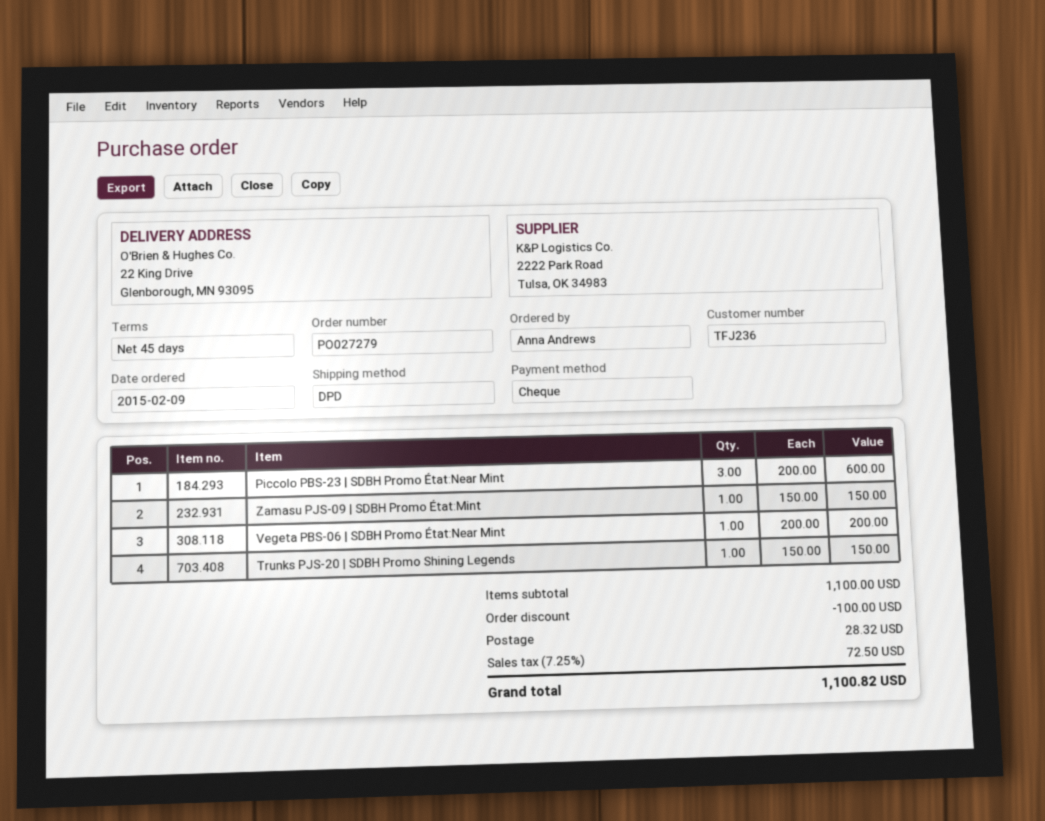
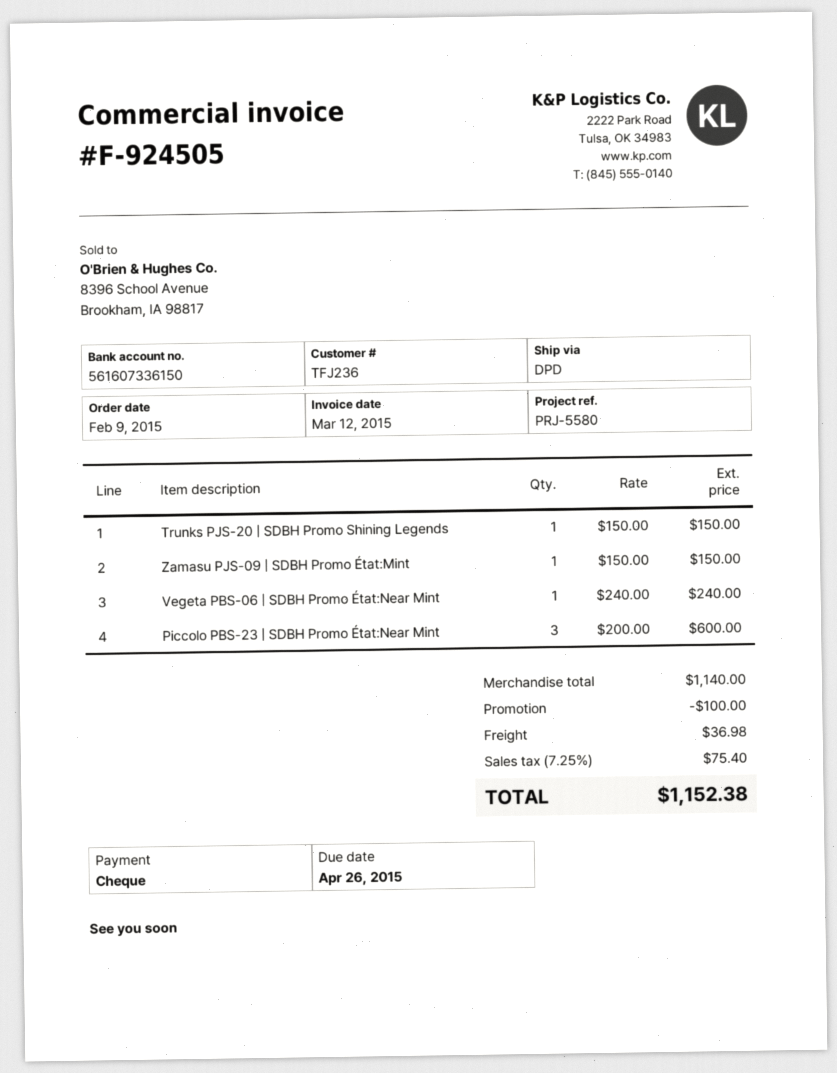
Vegeta PBS-06 | SDBH Promo État:Near Mint: 1 x 200.00 = 200.00 -> 1 x 240.00 = 240.00
subtotal: 1100.00 -> 1140.00
shipping: 28.32 -> 36.98
tax: 7.25% = 72.50 -> 7.25% = 75.40
total: 1100.82 -> 1152.38

